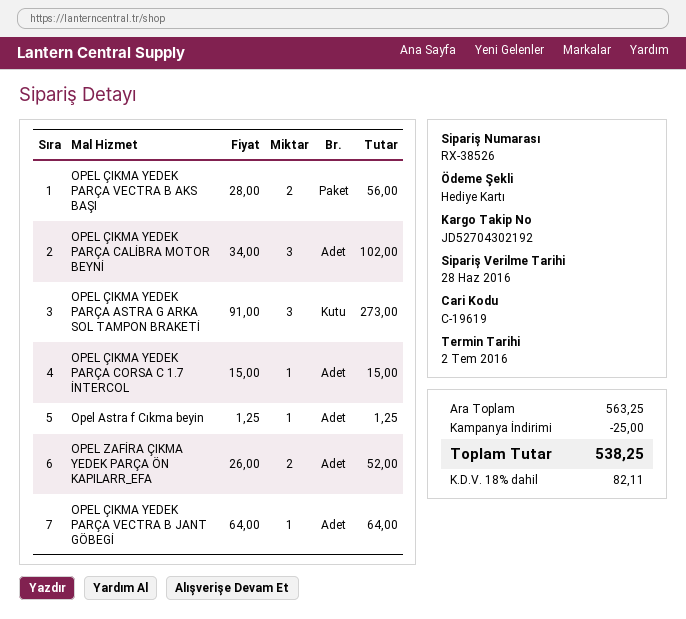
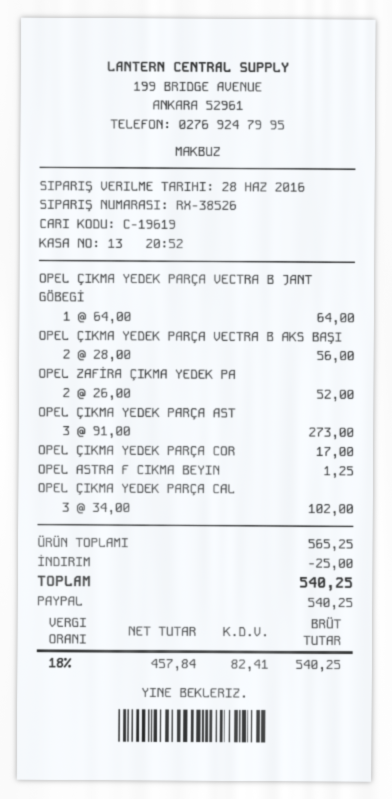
payment method: gift card -> PayPal
OPEL ÇIKMA YEDEK PARÇA CORSA C 1.7 İNTERCOL: 1 x 15.00 = 15.00 -> 1 x 17.00 = 17.00
subtotal: 563.25 -> 565.25
tax: 18% = 82.11 -> 18% = 82.41
total: 538.25 -> 540.25

